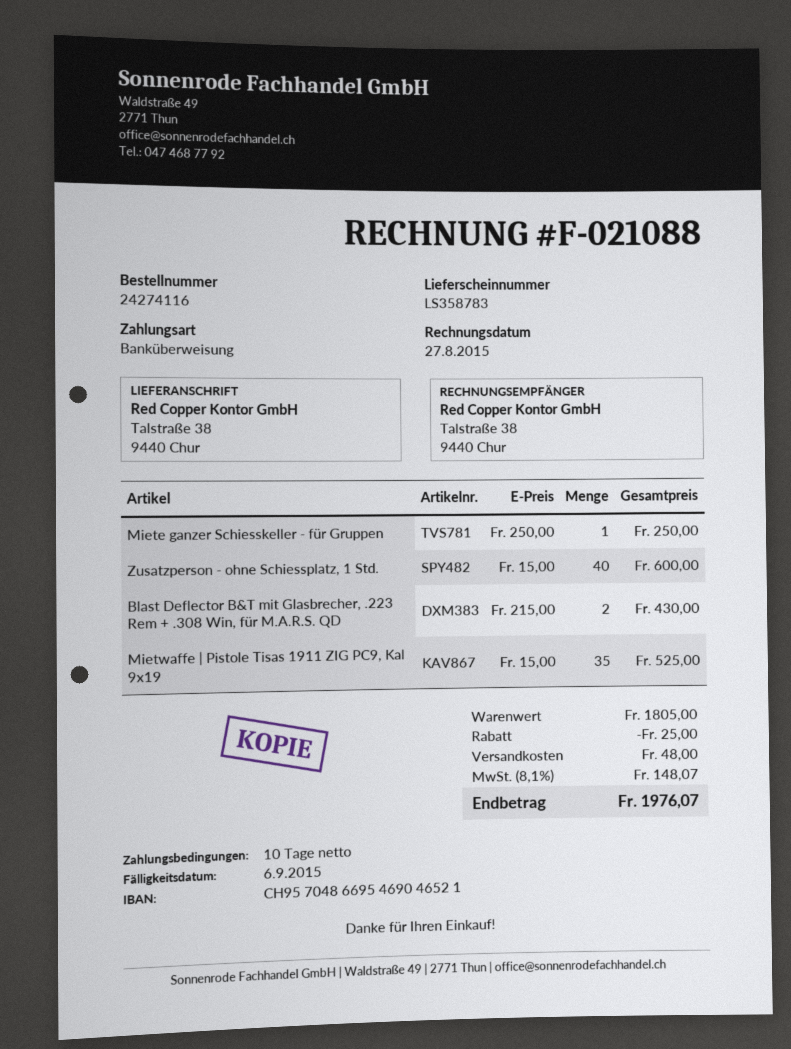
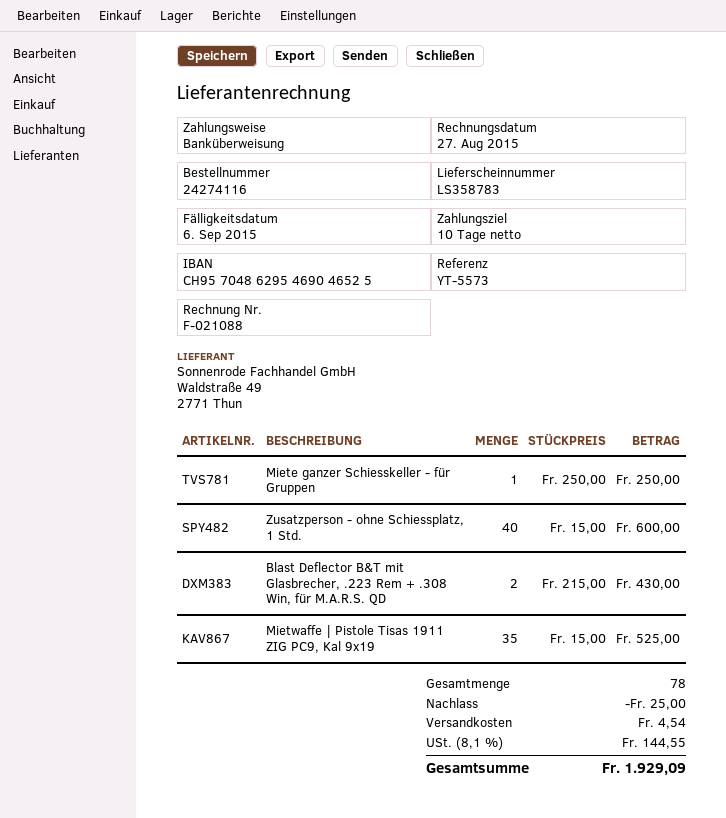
bank account: CH9570486695469046521 -> CH9570486295469046525
shipping: 48.00 -> 4.54
tax: 8.1% = 148.07 -> 8.1% = 144.55
total: 1976.07 -> 1929.09

